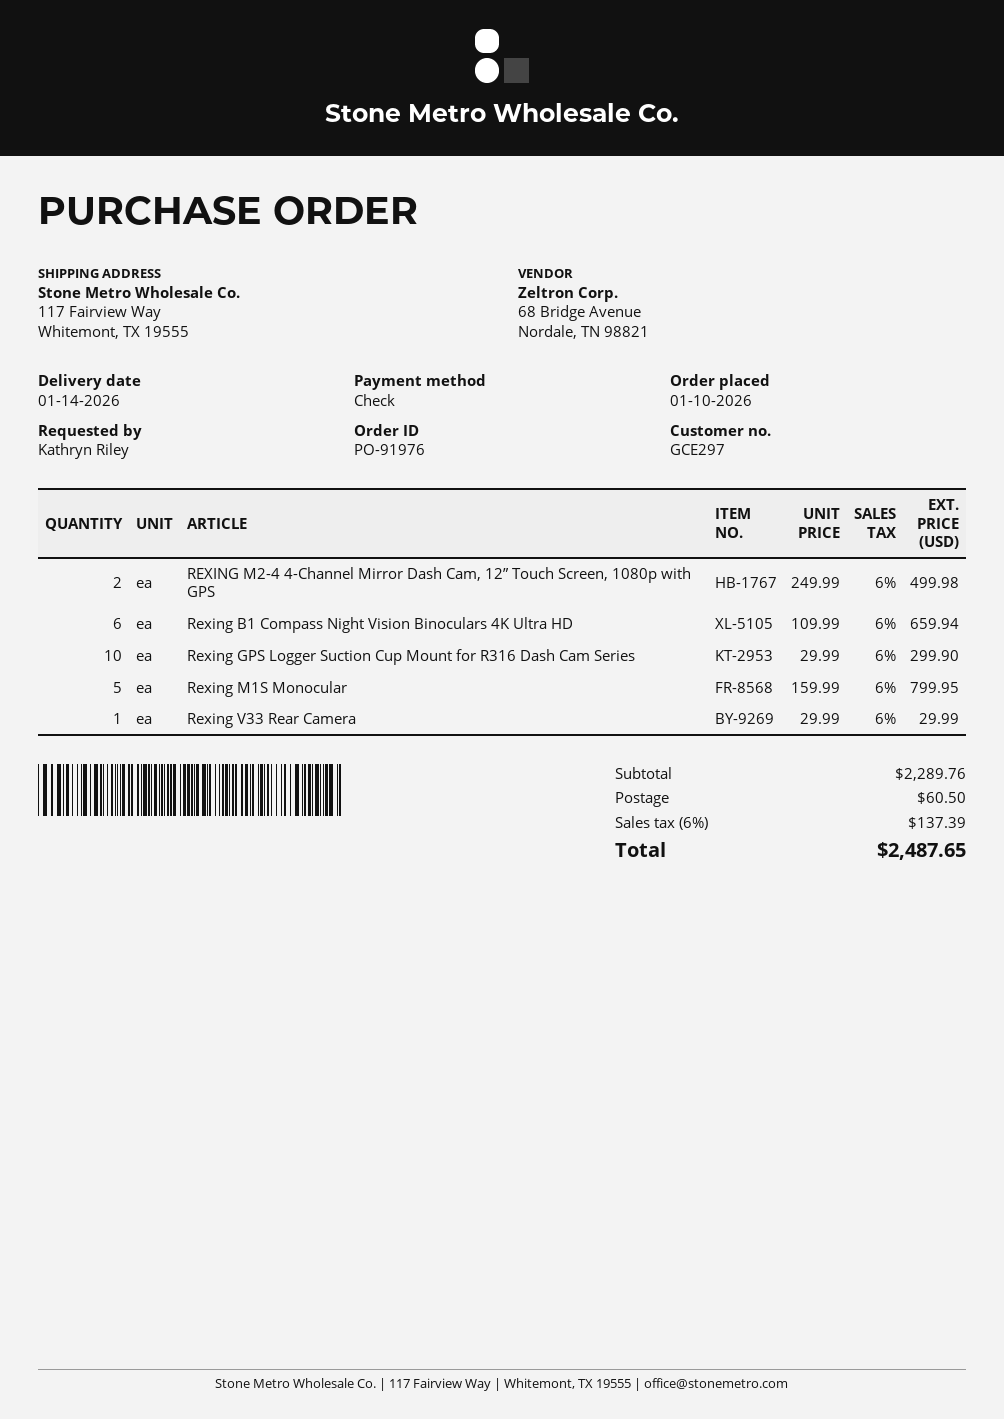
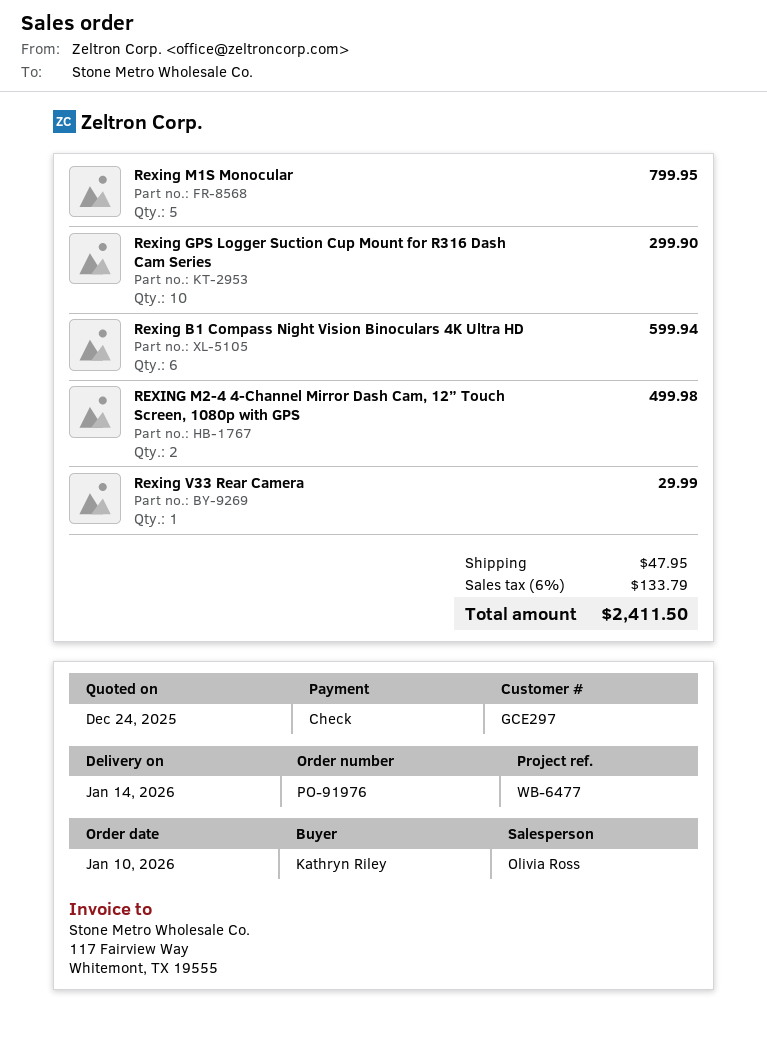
Rexing B1 Compass Night Vision Binoculars 4K Ultra HD: 6 for 659.94 -> 6 for 599.94
shipping: 60.50 -> 47.95
tax: 6% = 137.39 -> 6% = 133.79
total: 2487.65 -> 2411.50

